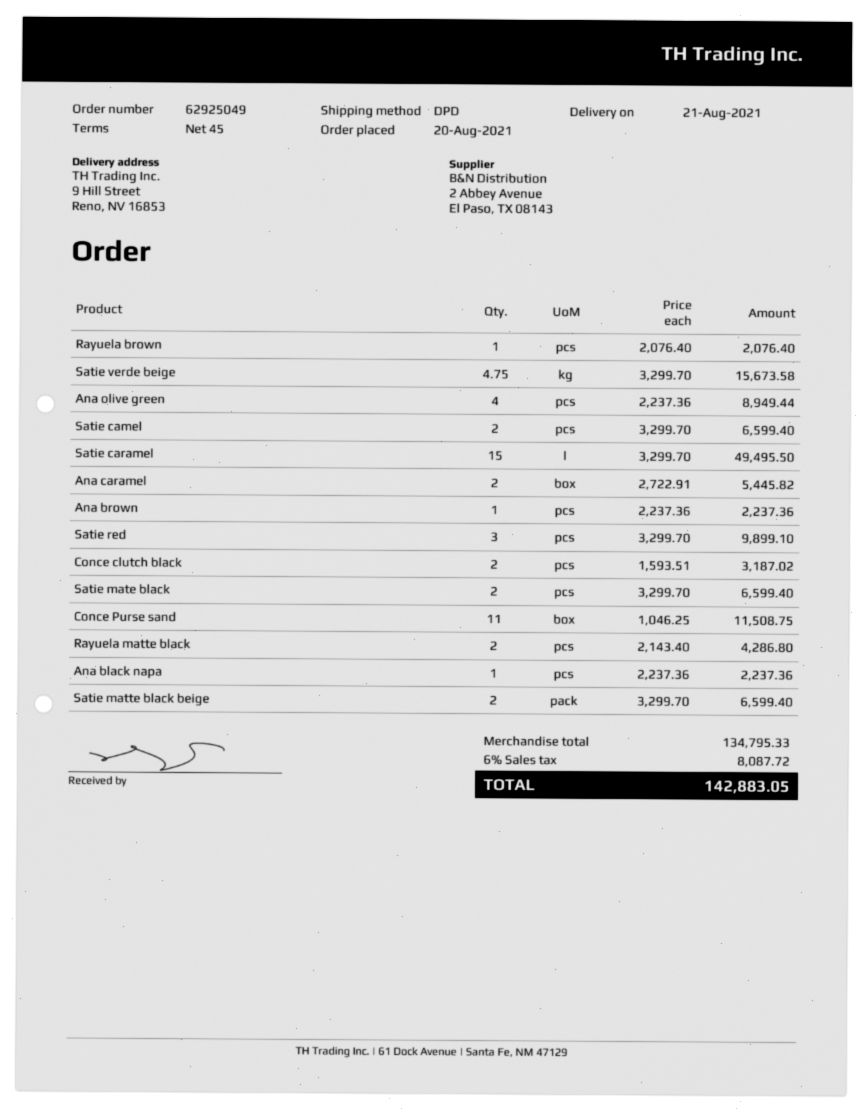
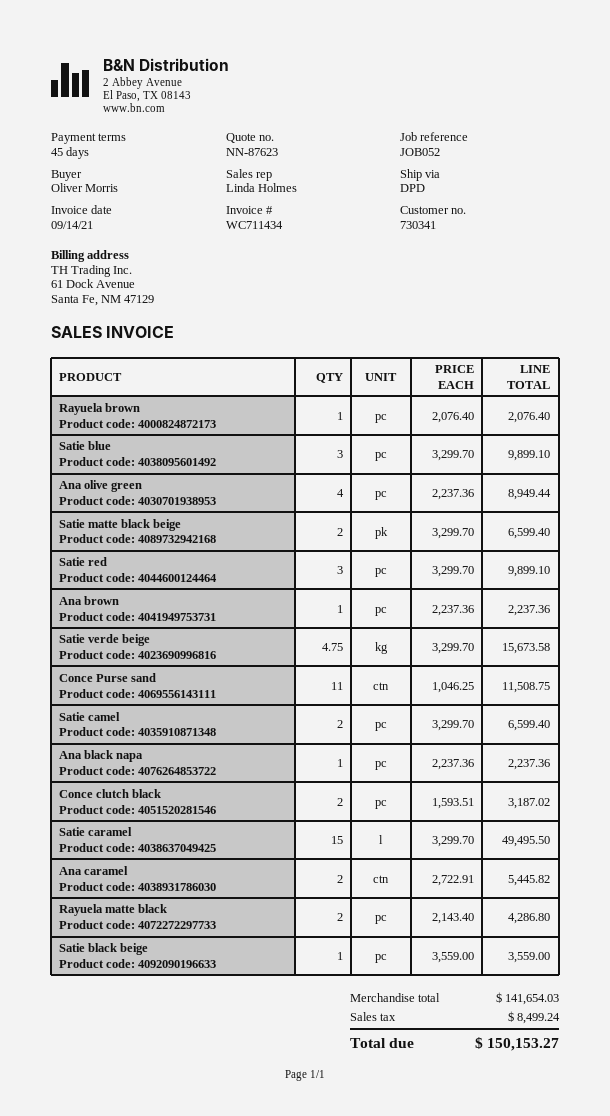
Satie mate black: 2 x 3299.70 = 6599.40 -> none
Satie blue: none -> 3 x 3299.70 = 9899.10
Satie black beige: none -> 1 x 3559.00 = 3559.00
subtotal: 134795.33 -> 141654.03
tax: 8087.72 -> 8499.24
total: 142883.05 -> 150153.27

